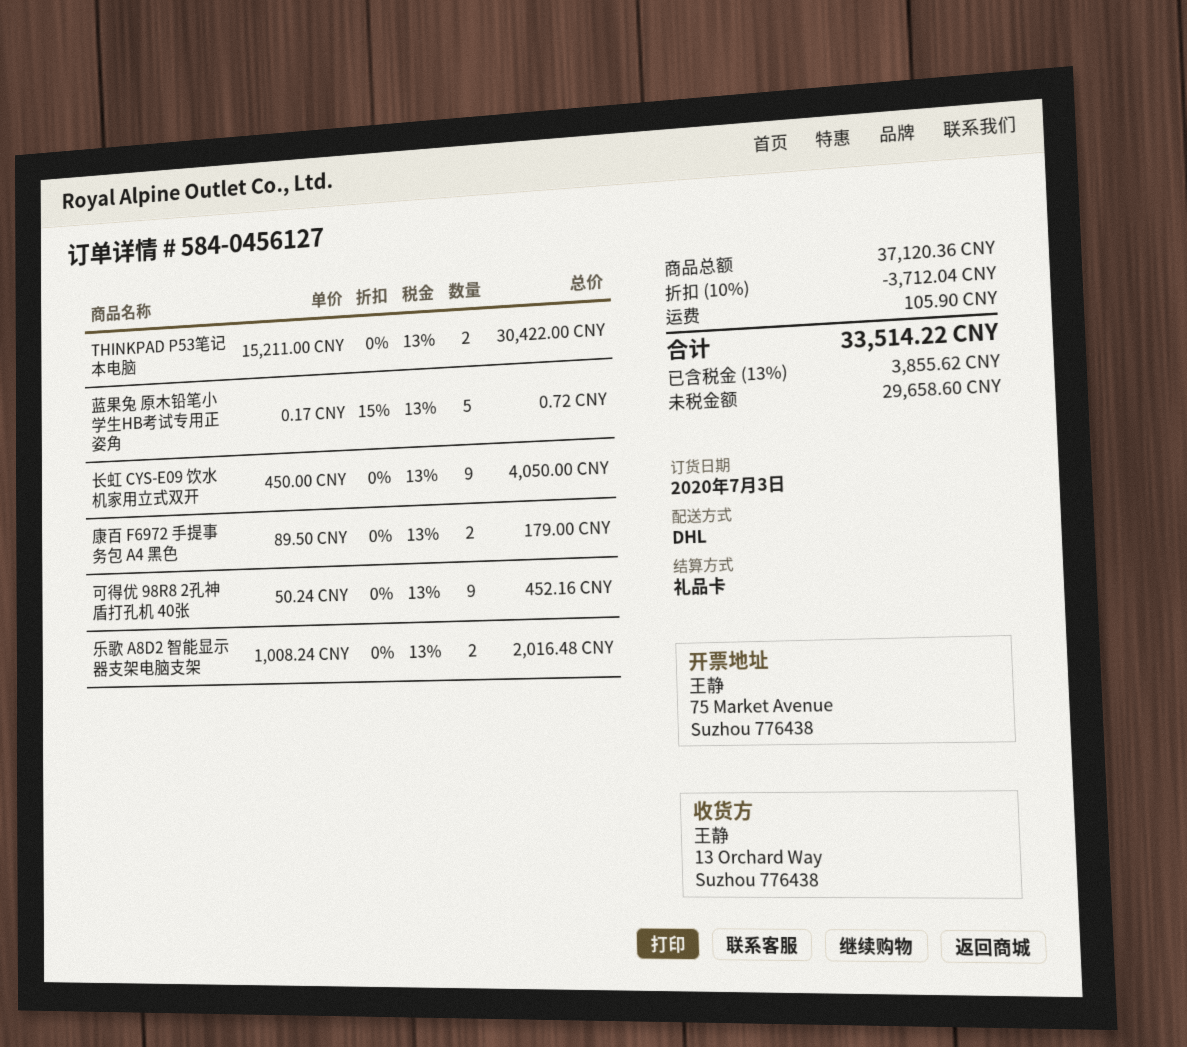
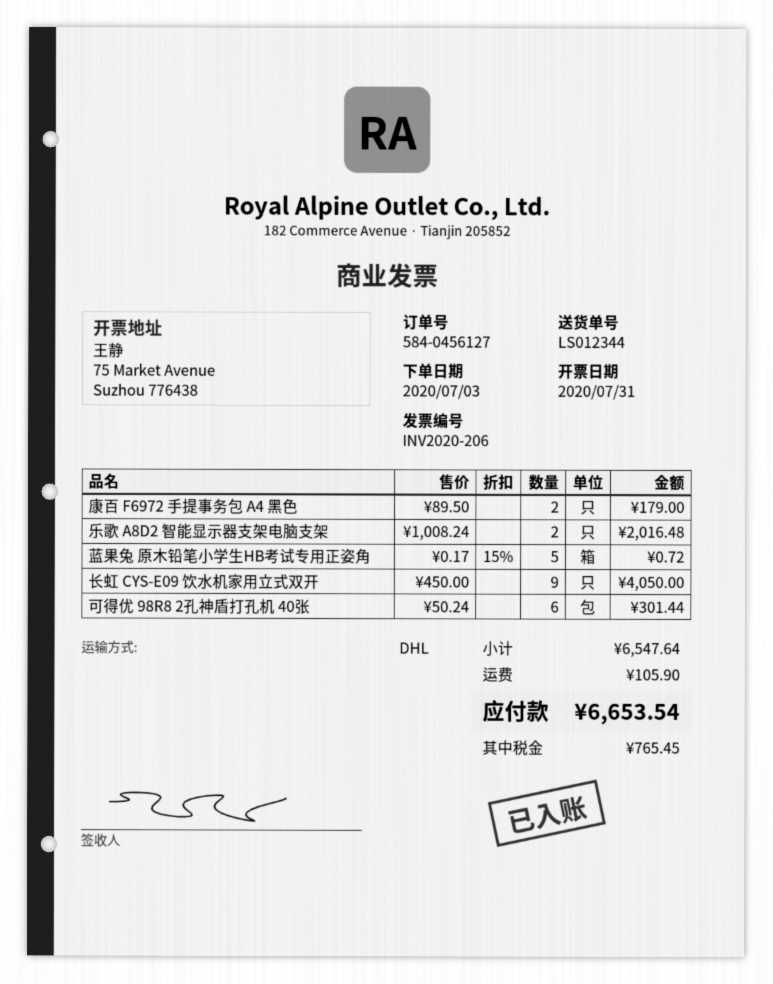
THINKPAD P53笔记本电脑: 2 x 15211.00 = 30422.00 -> none
可得优 98R8 2孔神盾打孔机 40张: 9 x 50.24 = 452.16 -> 6 x 50.24 = 301.44
subtotal: 37120.36 -> 6547.64
discount: 10% = 3712.04 -> none
tax: 3855.62 -> 765.45
total: 33514.22 -> 6653.54

